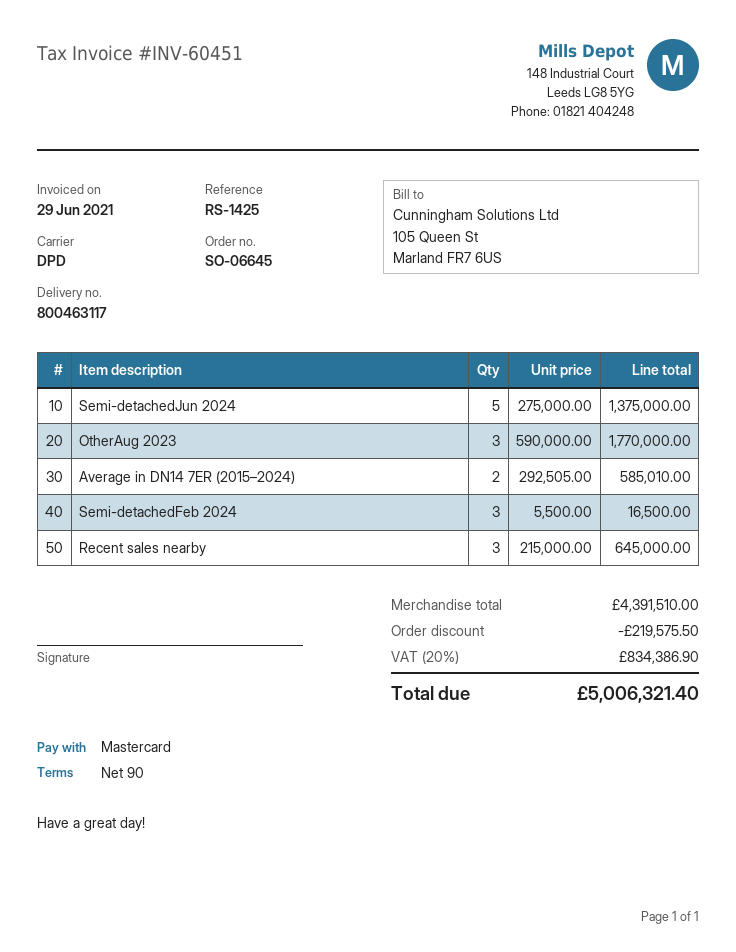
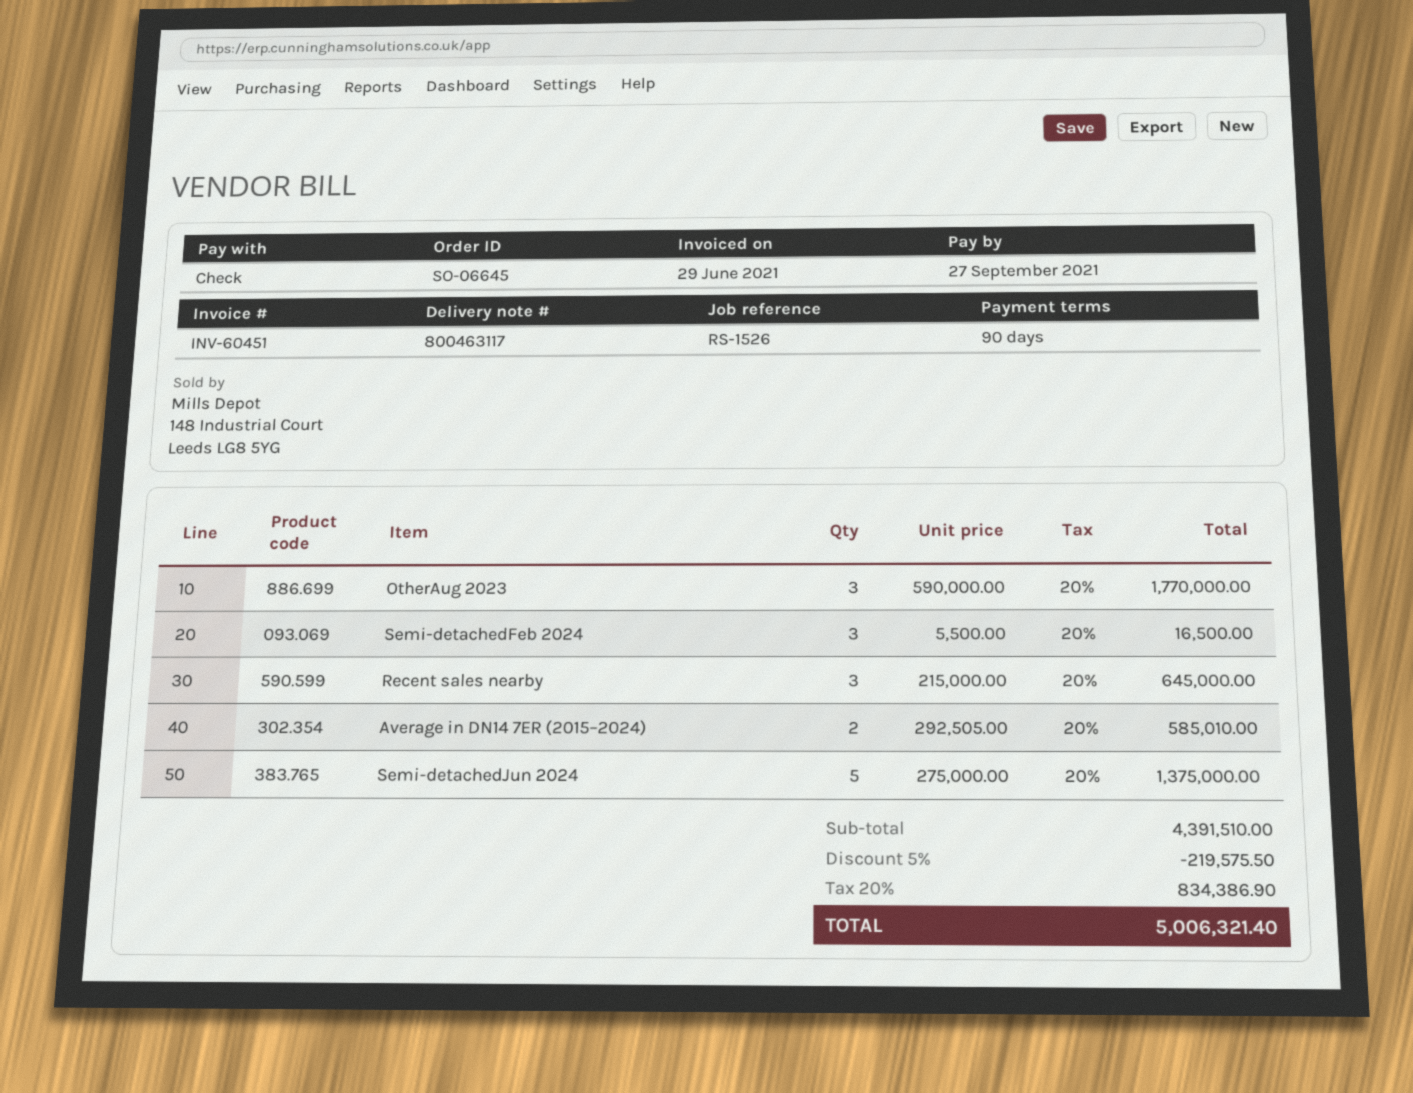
reference: RS-1425 -> RS-1526
payment method: Mastercard -> cheque

